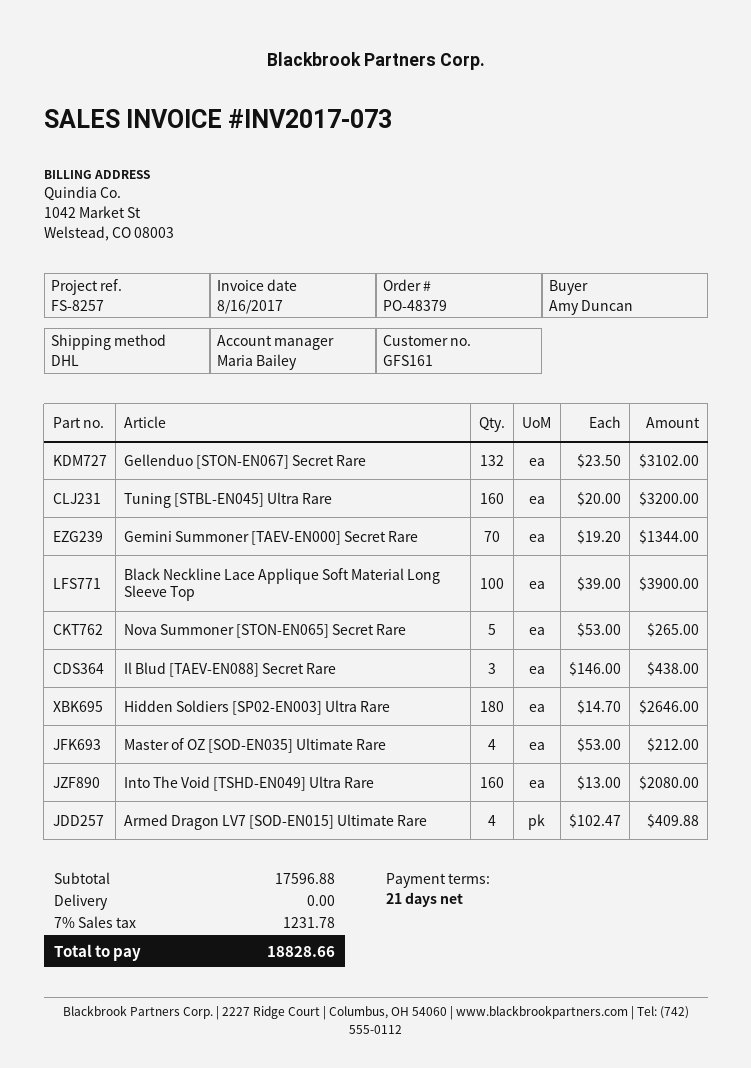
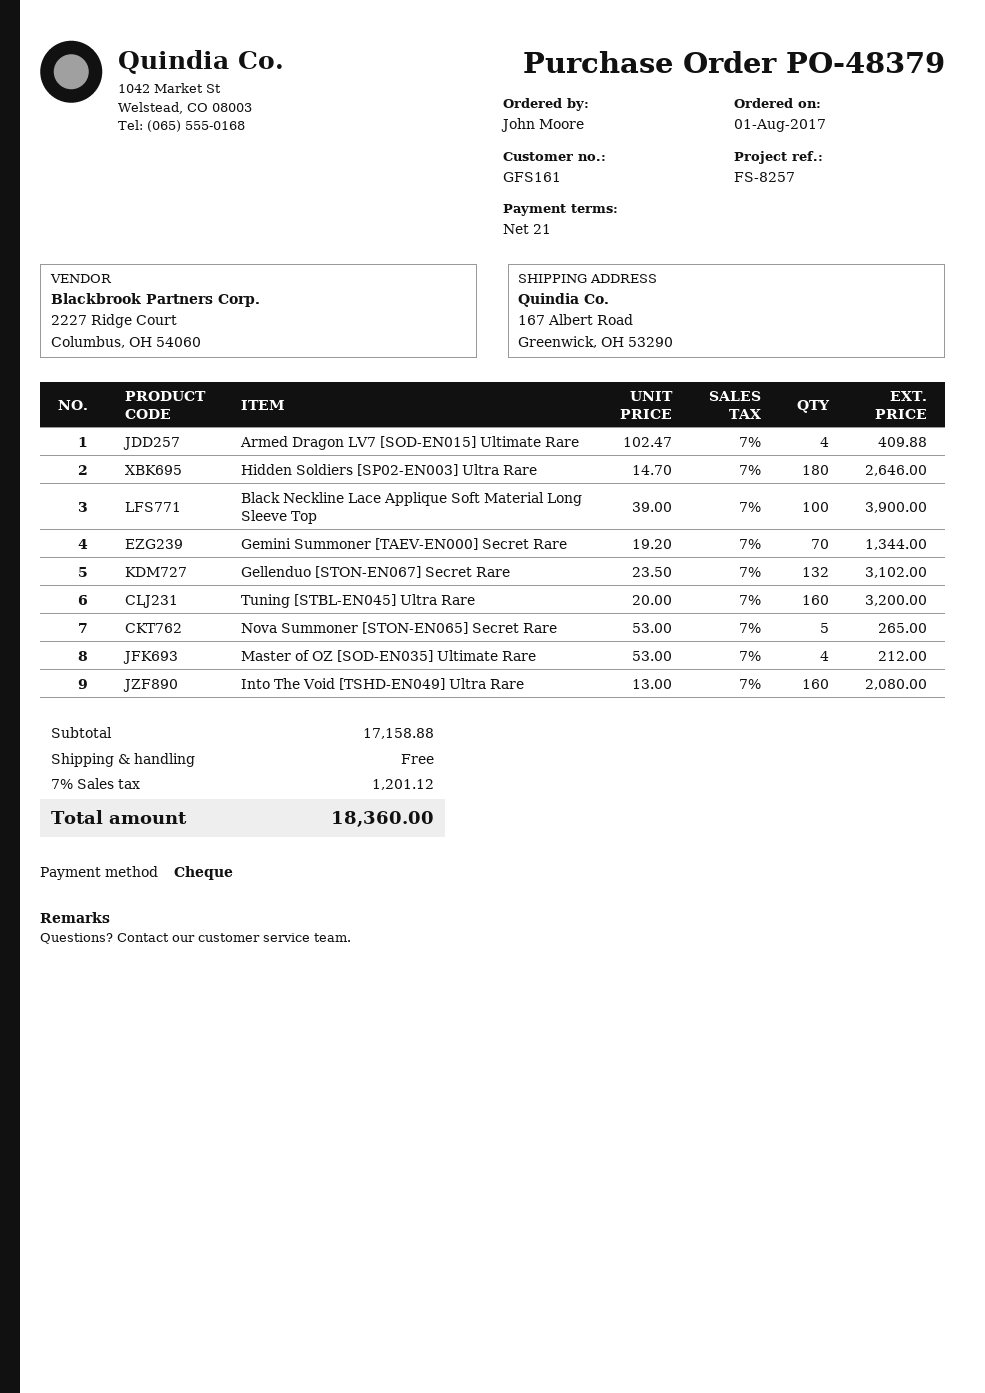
ordered by: Amy Duncan -> John Moore
Il Blud [TAEV-EN088] Secret Rare: 3 x 146.00 = 438.00 -> none
subtotal: 17596.88 -> 17158.88
tax: 7% = 1231.78 -> 7% = 1201.12
total: 18828.66 -> 18360.00

